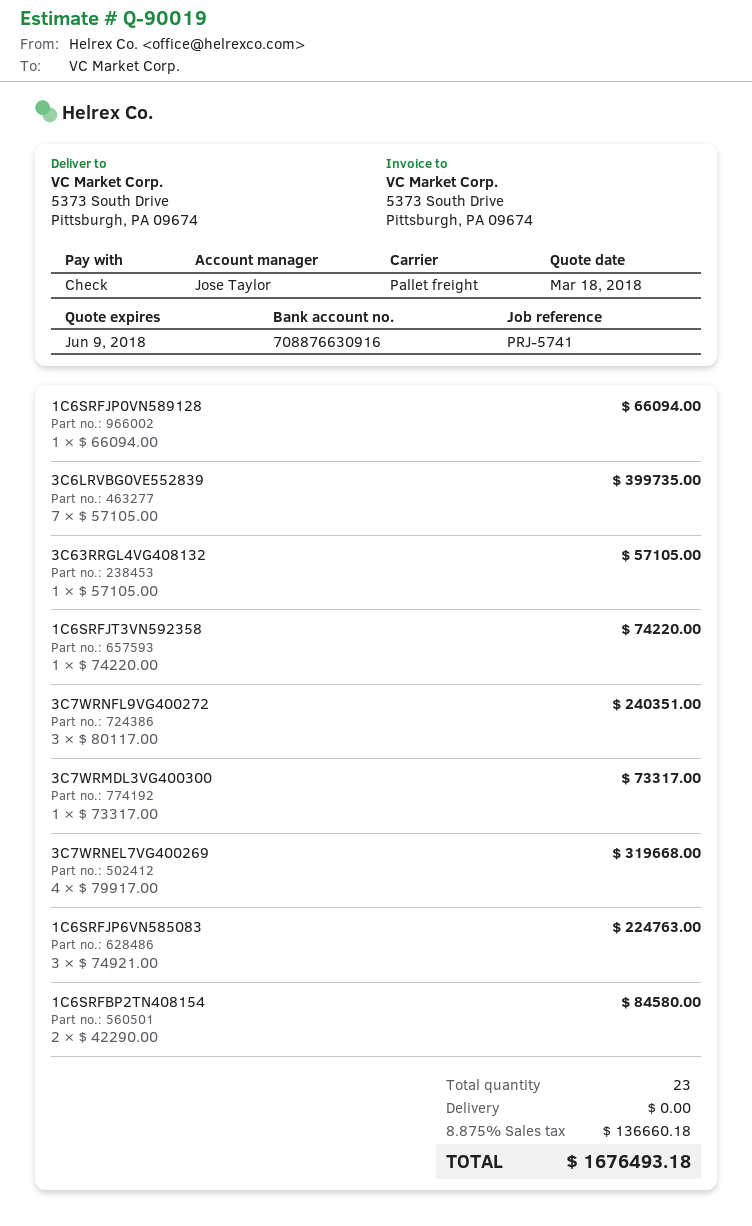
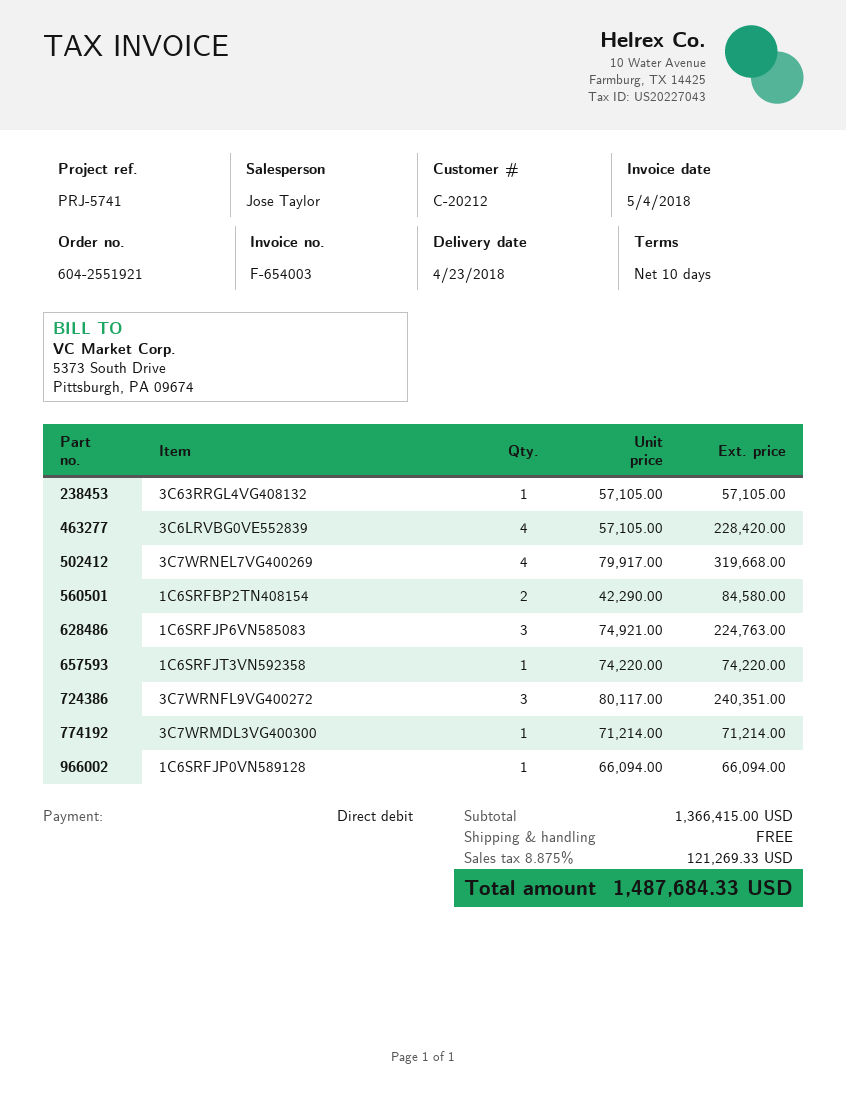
payment method: cheque -> direct debit
3C6LRVBG0VE552839: 7 x 57105.00 = 399735.00 -> 4 x 57105.00 = 228420.00
3C7WRMDL3VG400300: 1 x 73317.00 = 73317.00 -> 1 x 71214.00 = 71214.00
tax: 8.875% = 136660.18 -> 8.875% = 121269.33
total: 1676493.18 -> 1487684.33

